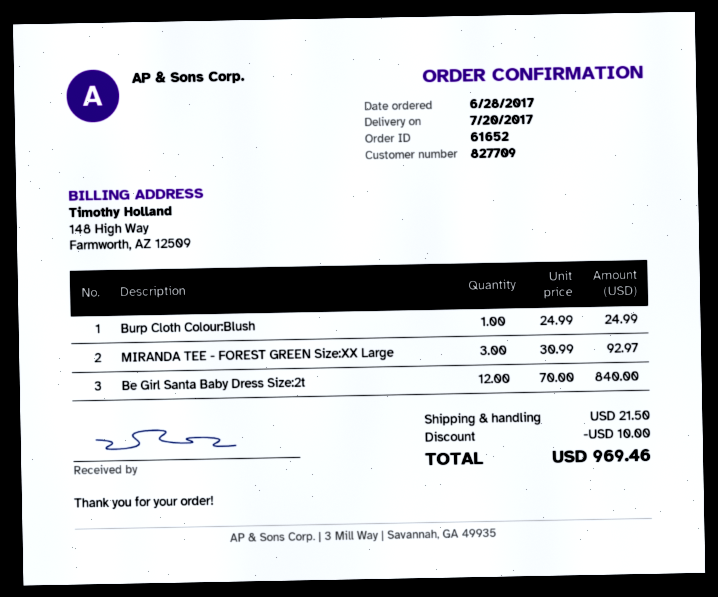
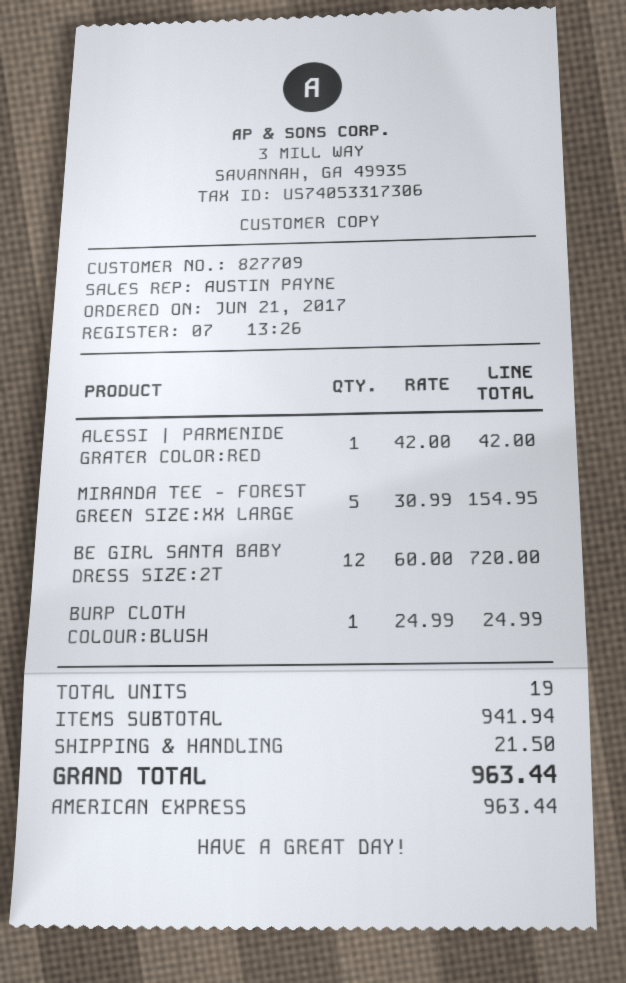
order date: 2017-06-28 -> 2017-06-21
MIRANDA TEE - FOREST GREEN Size:XX Large: 3 x 30.99 = 92.97 -> 5 x 30.99 = 154.95
Be Girl Santa Baby Dress Size:2t: 12 x 70.00 = 840.00 -> 12 x 60.00 = 720.00
ALESSI | PARMENIDE GRATER COLOR:RED: none -> 1 x 42.00 = 42.00
discount: 10.00 -> none
total: 969.46 -> 963.44

